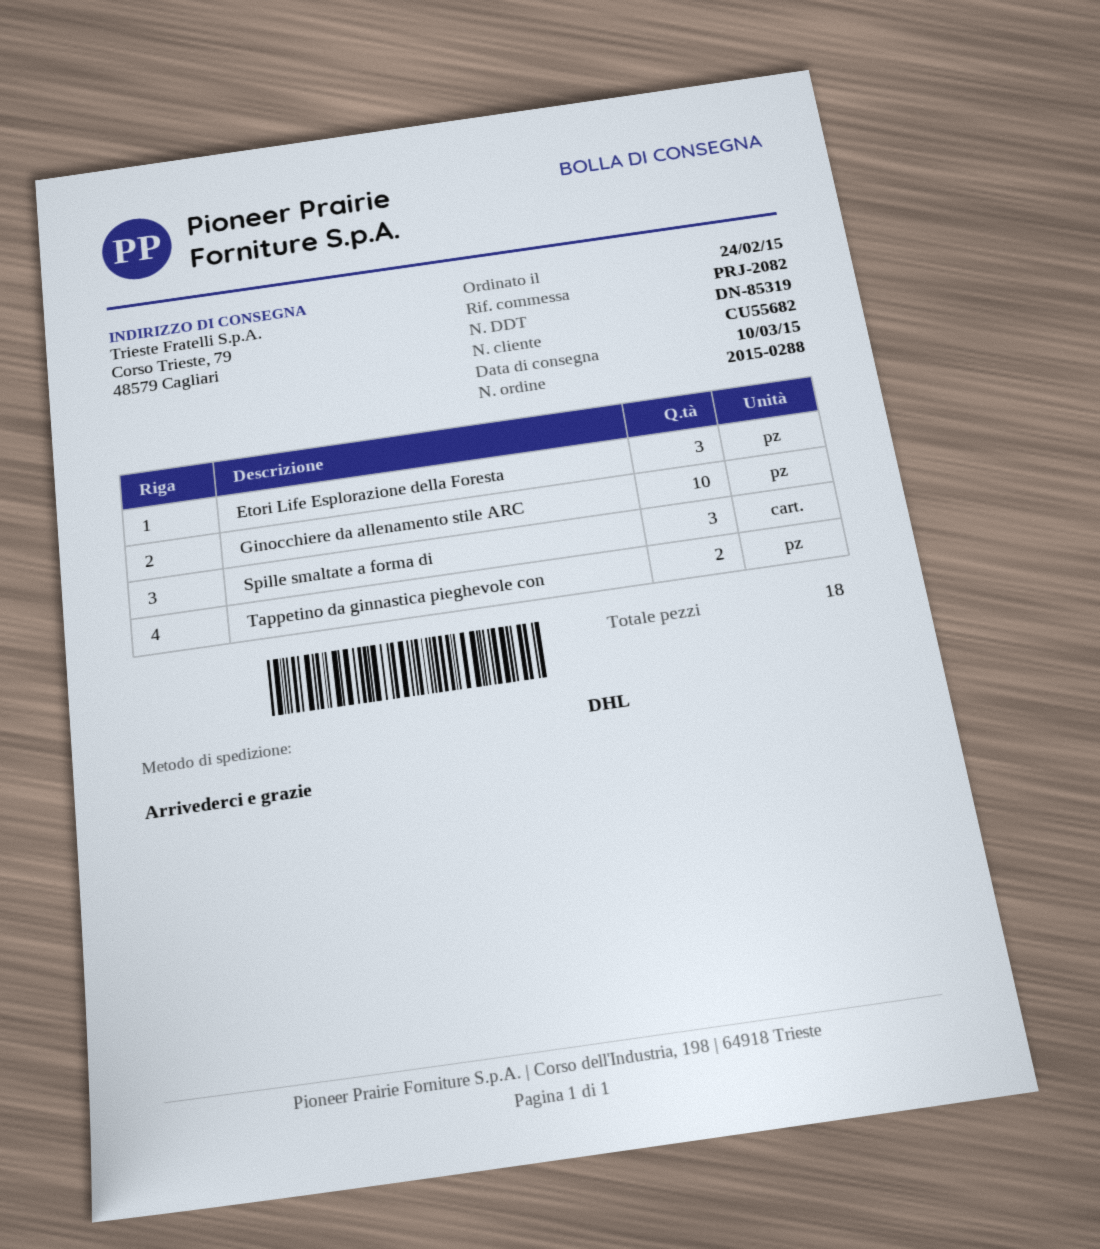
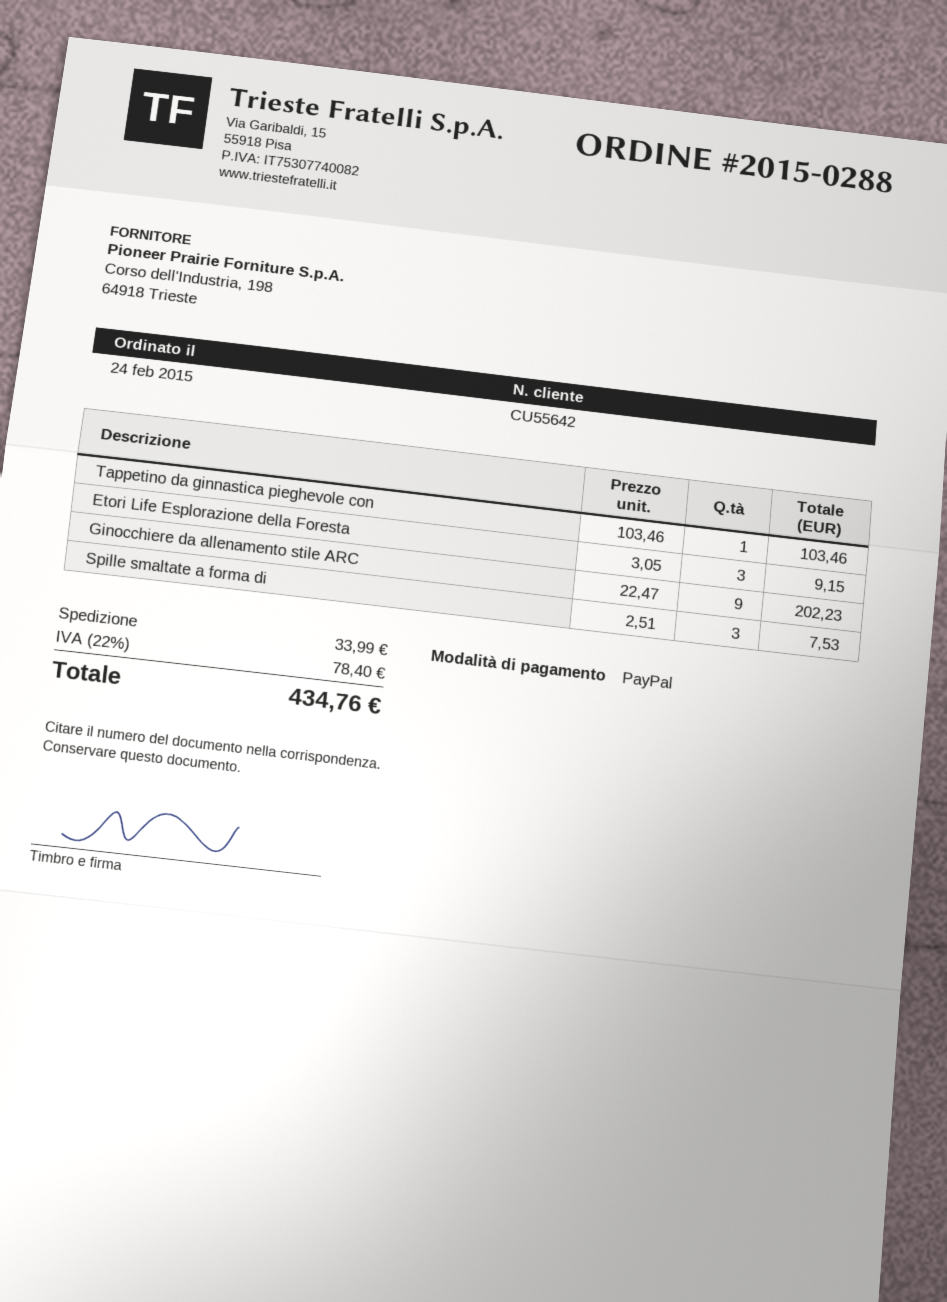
customer number: CU55682 -> CU55642
Ginocchiere da allenamento stile ARC: 10 -> 9
Tappetino da ginnastica pieghevole con: 2 -> 1

